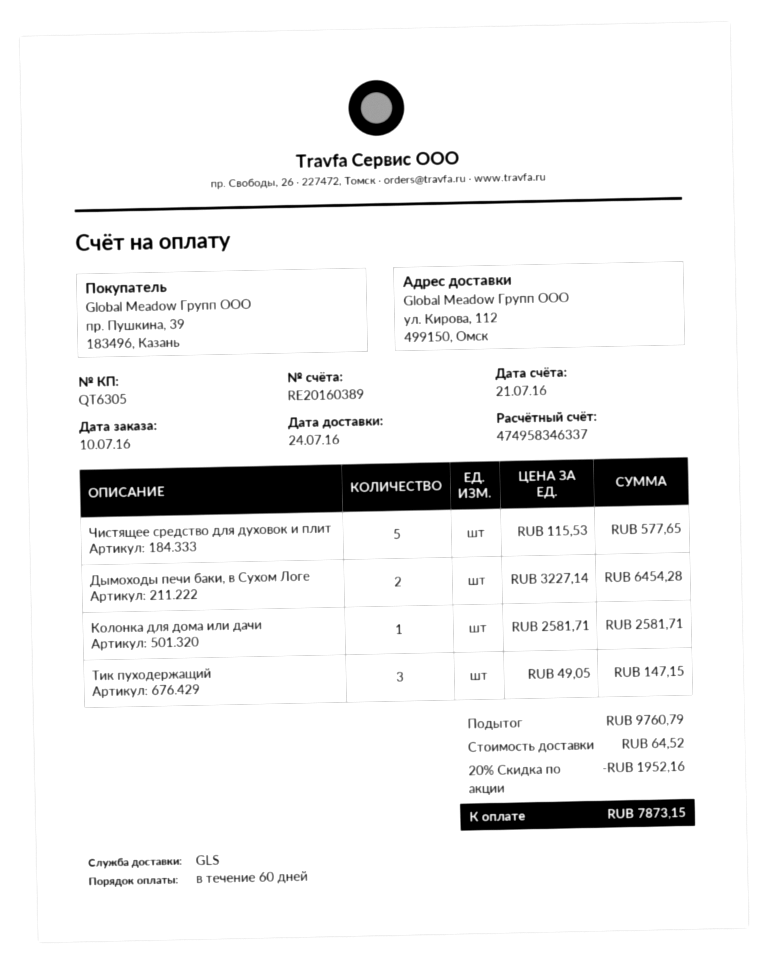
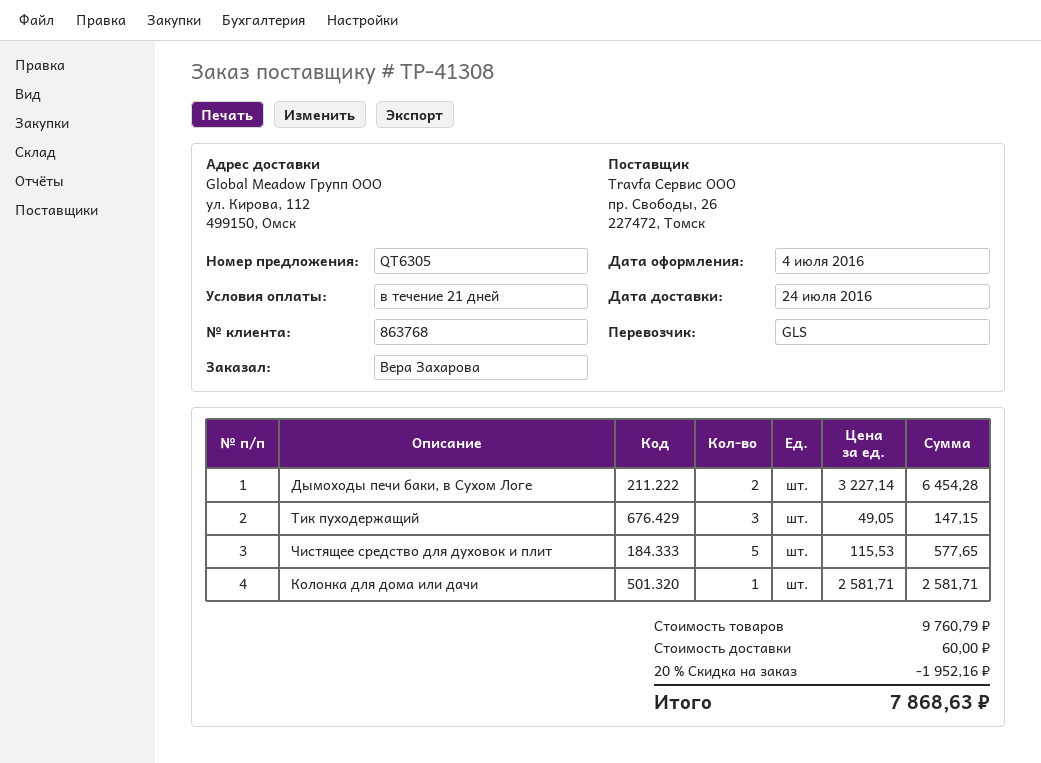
order date: 2016-07-10 -> 2016-07-04
payment terms: 60 days -> 21 days
shipping: 64.52 -> 60.00
total: 7873.15 -> 7868.63

